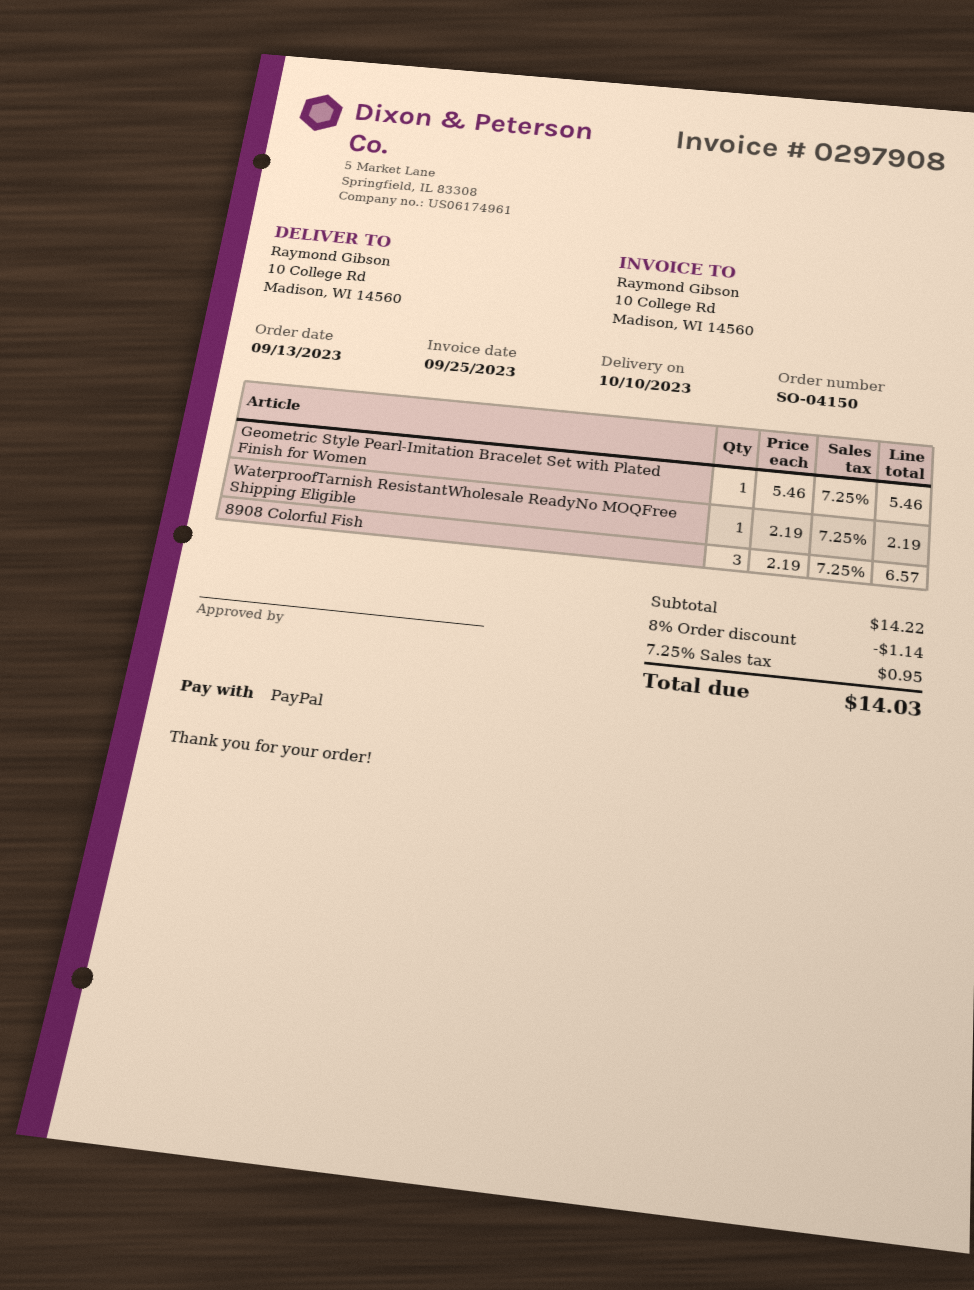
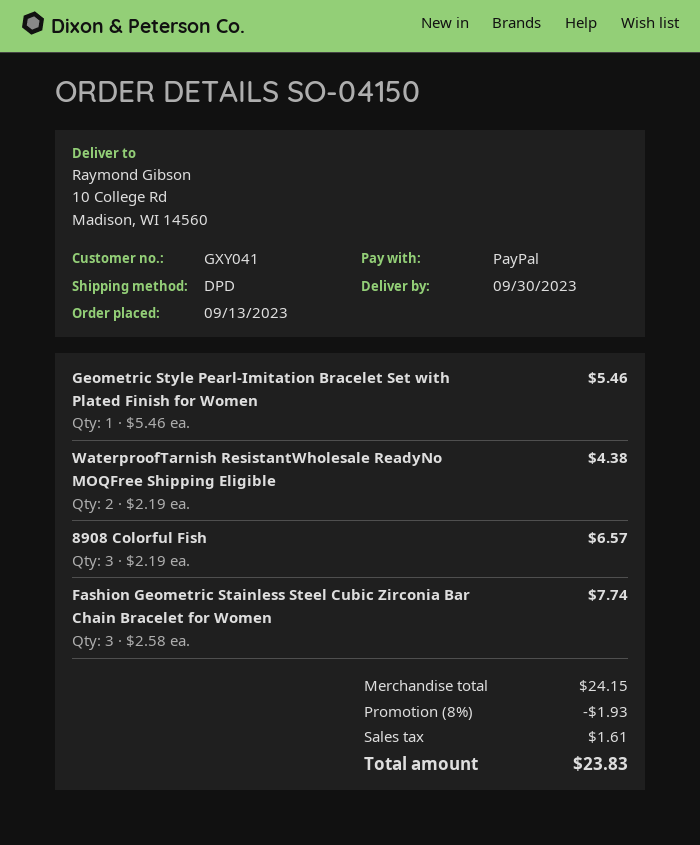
delivery date: 2023-10-10 -> 2023-09-30
WaterproofTarnish ResistantWholesale ReadyNo MOQFree Shipping Eligible: 1 x 2.19 = 2.19 -> 2 x 2.19 = 4.38
Fashion Geometric Stainless Steel Cubic Zirconia Bar Chain Bracelet for Women: none -> 3 x 2.58 = 7.74
subtotal: 14.22 -> 24.15
discount: 8% = 1.14 -> 8% = 1.93
tax: 0.95 -> 1.61
total: 14.03 -> 23.83

